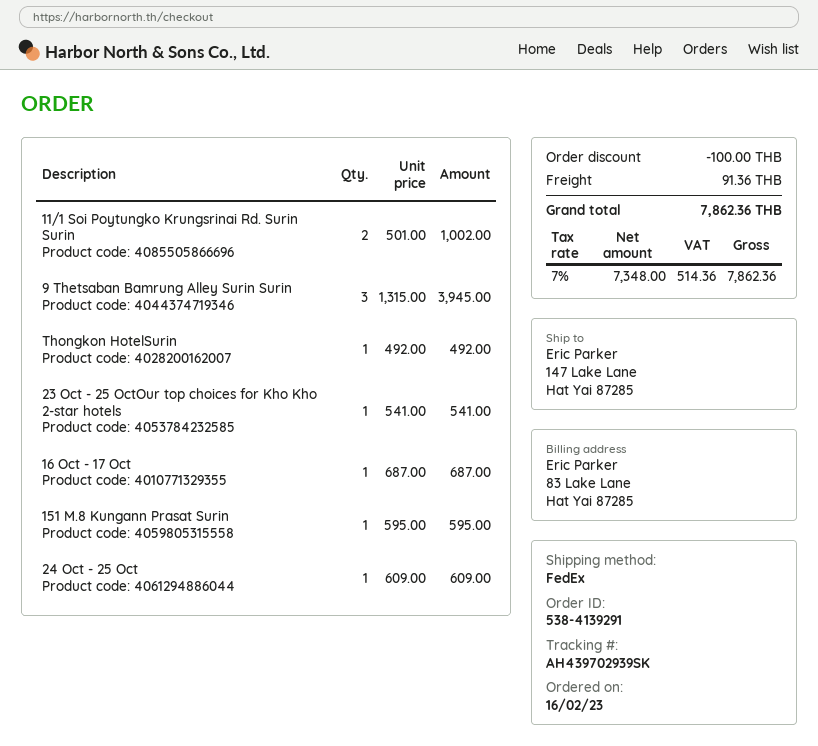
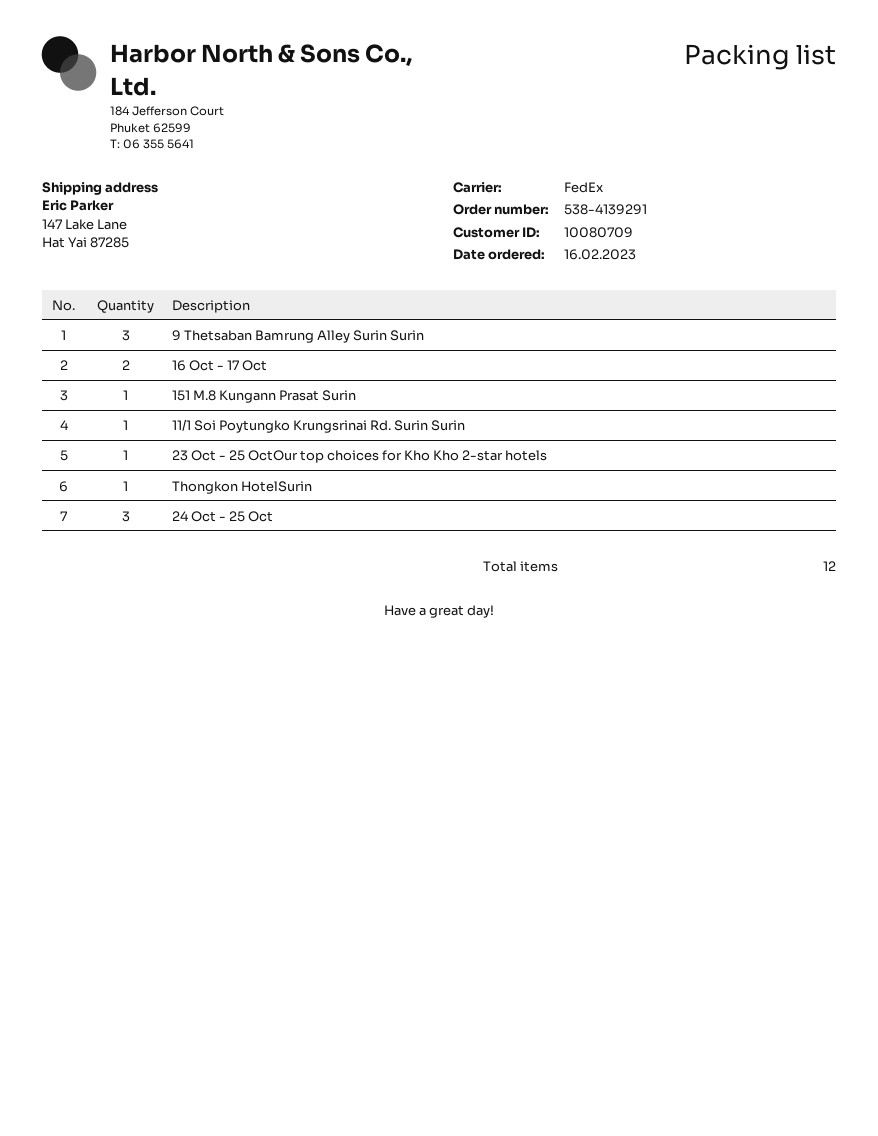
11/1 Soi Poytungko Krungsrinai Rd. Surin Surin: 2 -> 1
16 Oct - 17 Oct: 1 -> 2
24 Oct - 25 Oct: 1 -> 3

